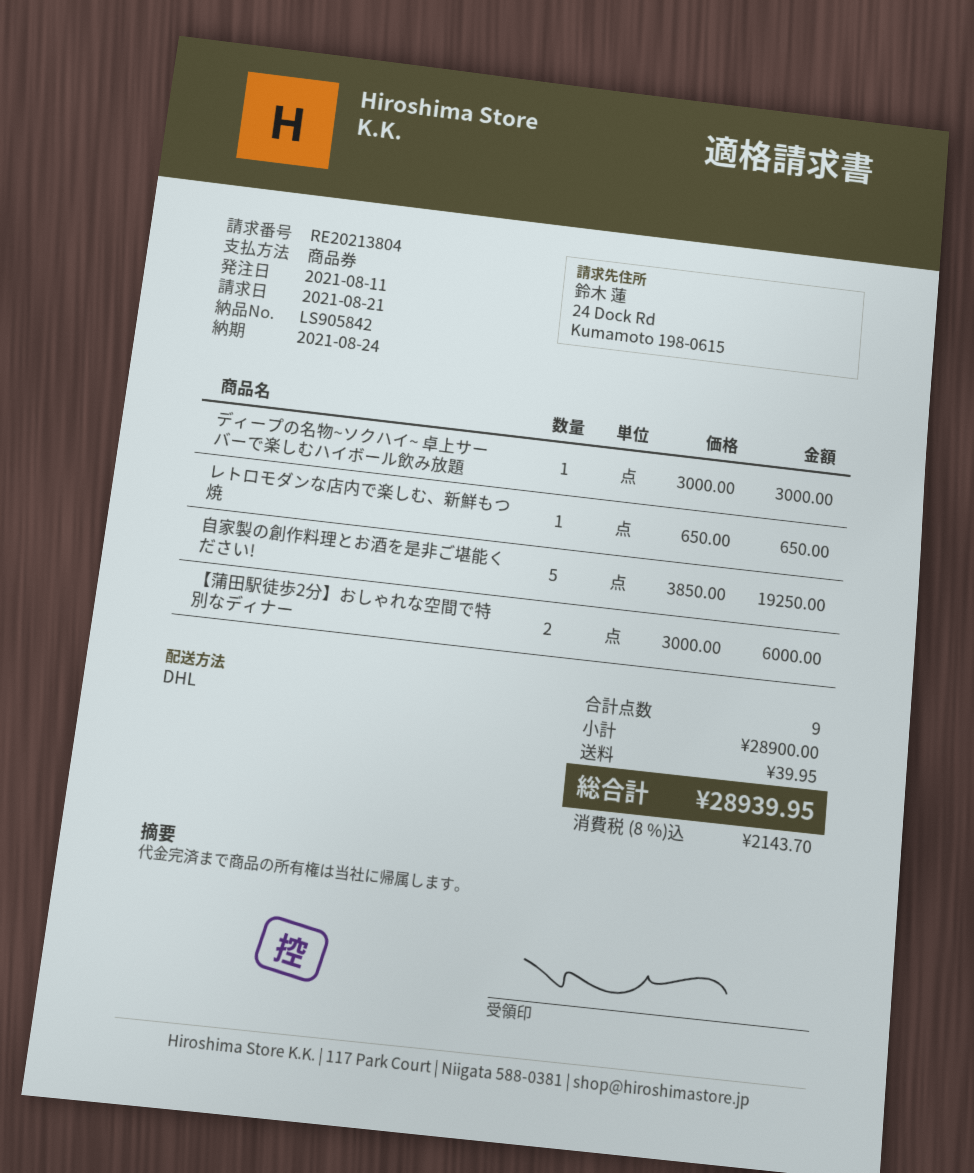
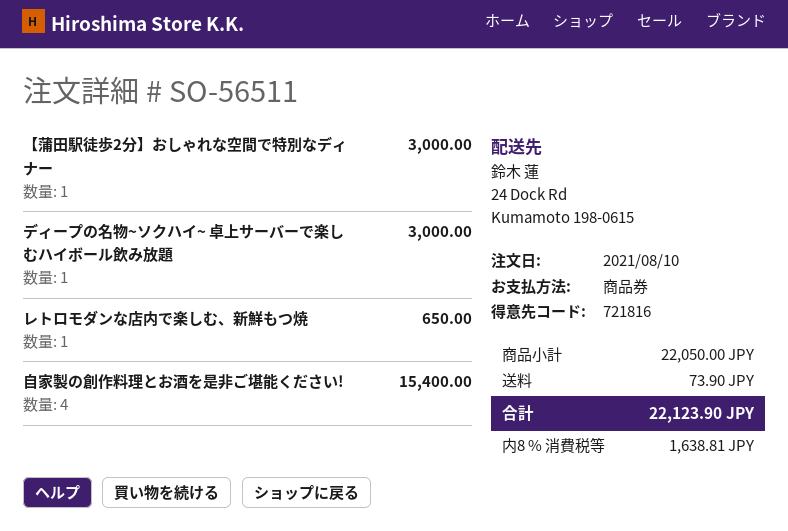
order date: 2021-08-11 -> 2021-08-10
自家製の創作料理とお酒を是非ご堪能ください!: 5 for 19250.00 -> 4 for 15400.00
【蒲田駅徒歩2分】おしゃれな空間で特別なディナー: 2 for 6000.00 -> 1 for 3000.00
subtotal: 28900.00 -> 22050.00
shipping: 39.95 -> 73.90
tax: 8% = 2143.70 -> 8% = 1638.81
total: 28939.95 -> 22123.90

